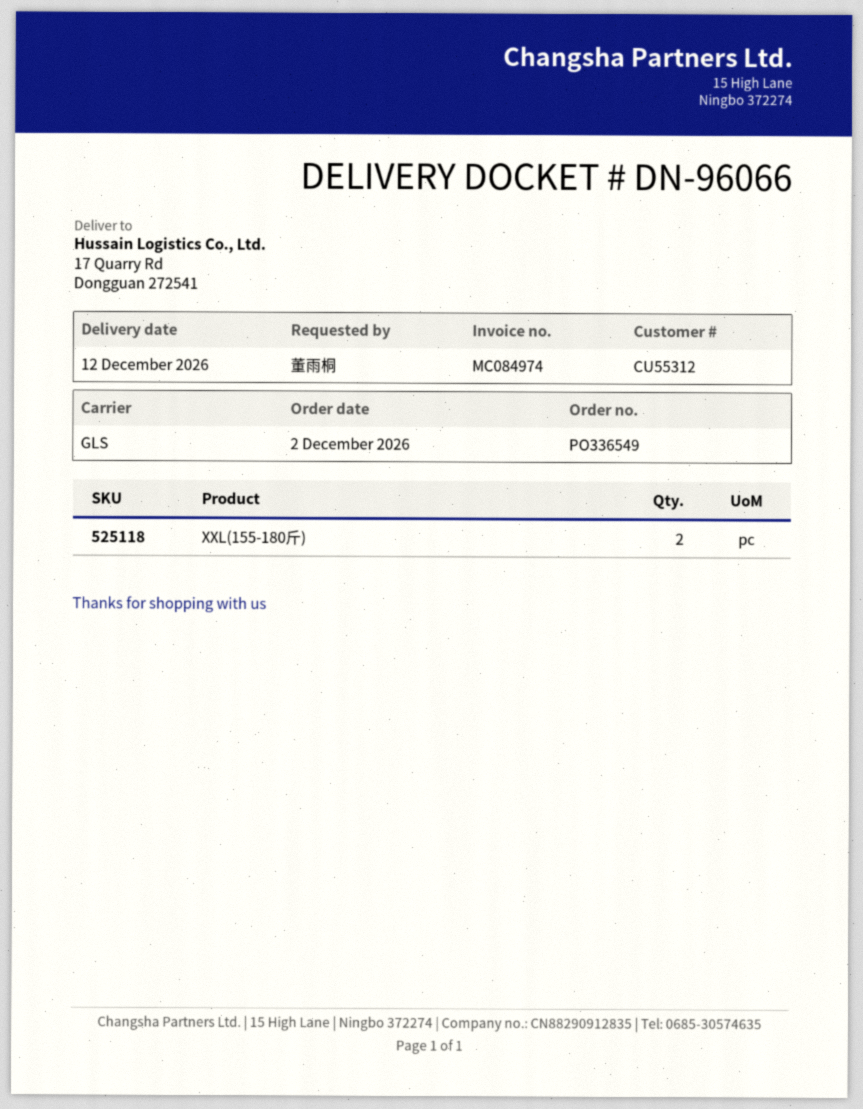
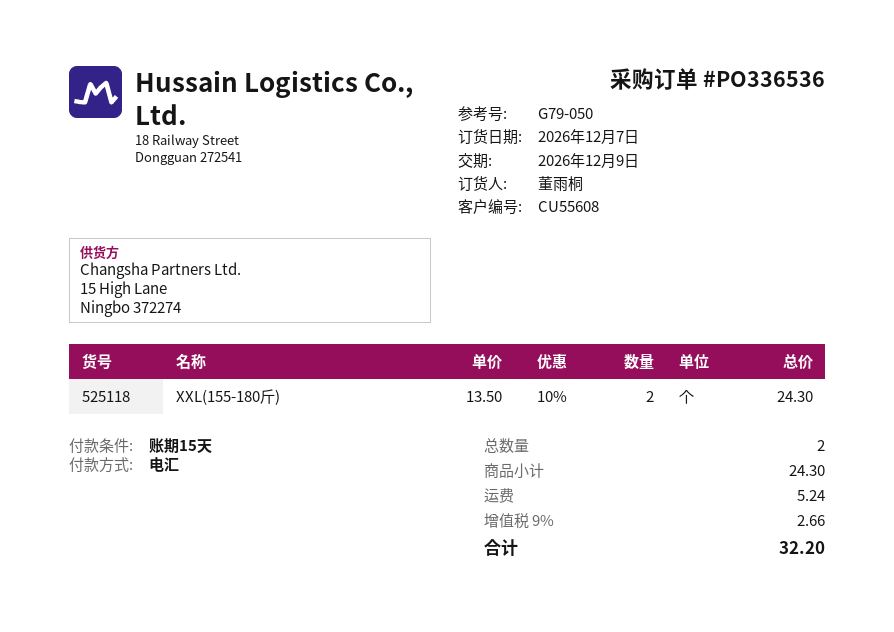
order number: PO336549 -> PO336536
order date: 2026-12-02 -> 2026-12-07
delivery date: 2026-12-12 -> 2026-12-09
customer number: CU55312 -> CU55608

